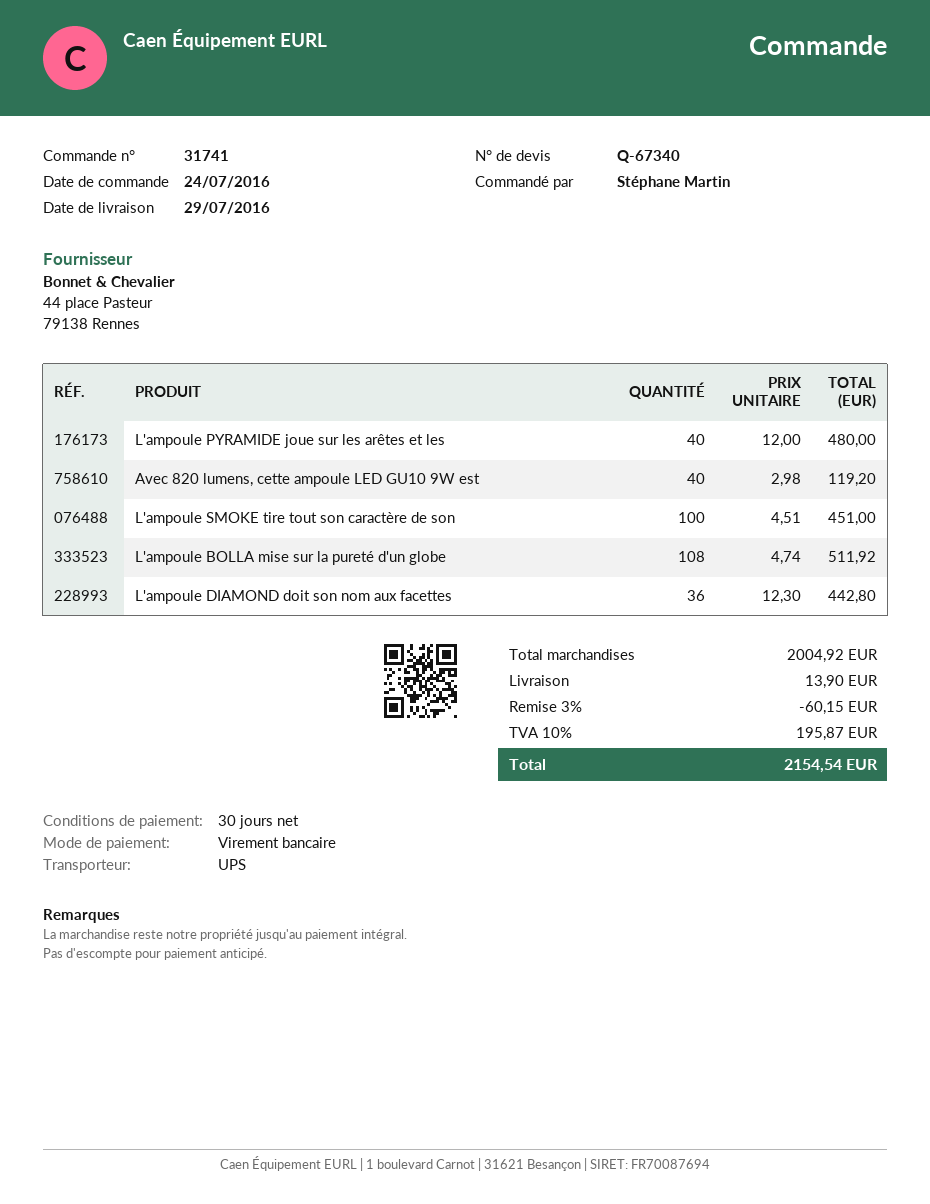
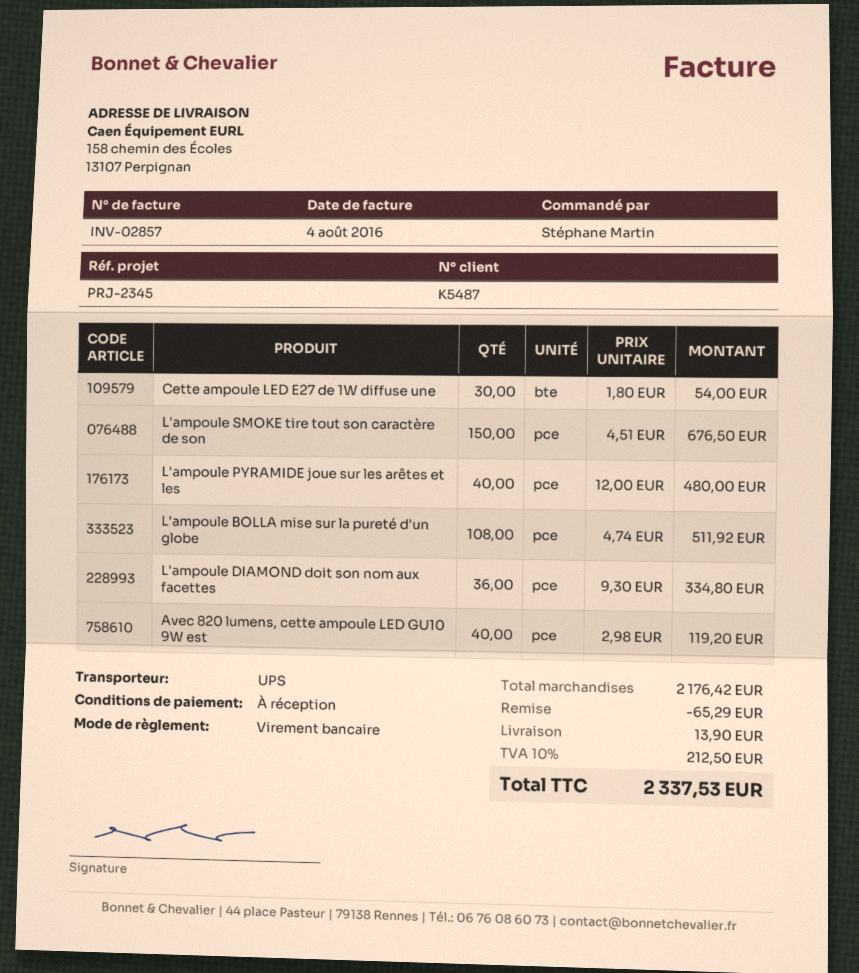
payment terms: 30 days -> on receipt
L'ampoule SMOKE tire tout son caractère de son: 100 x 4.51 = 451.00 -> 150 x 4.51 = 676.50
L'ampoule DIAMOND doit son nom aux facettes: 36 x 12.30 = 442.80 -> 36 x 9.30 = 334.80
Cette ampoule LED E27 de 1W diffuse une: none -> 30 x 1.80 = 54.00
subtotal: 2004.92 -> 2176.42
discount: 60.15 -> 65.29
tax: 10% = 195.87 -> 10% = 212.50
total: 2154.54 -> 2337.53

